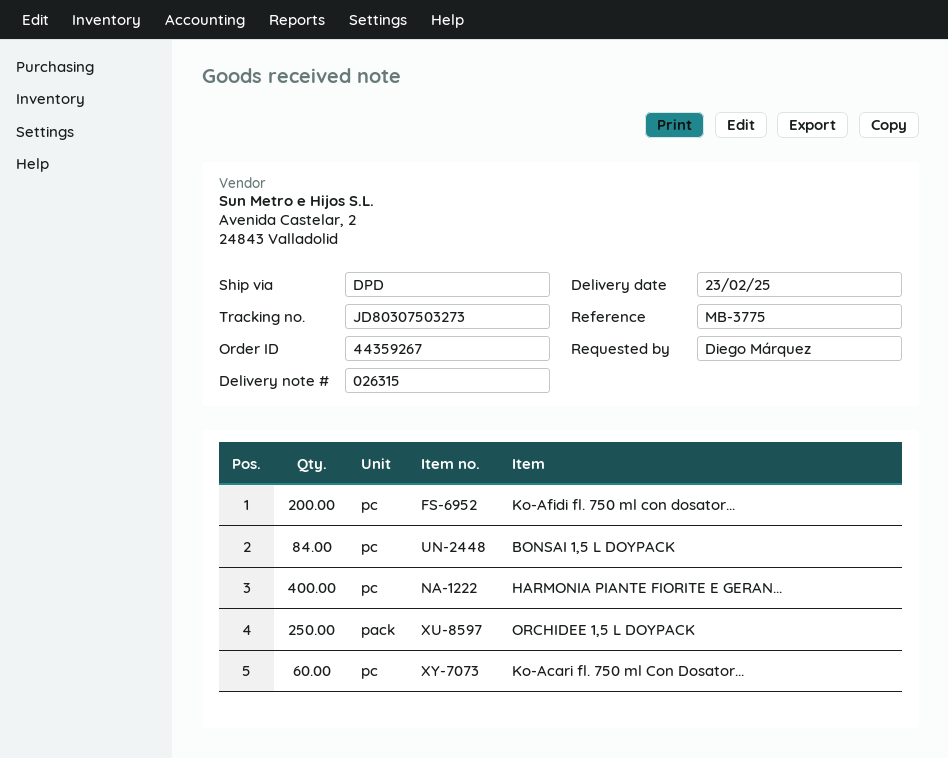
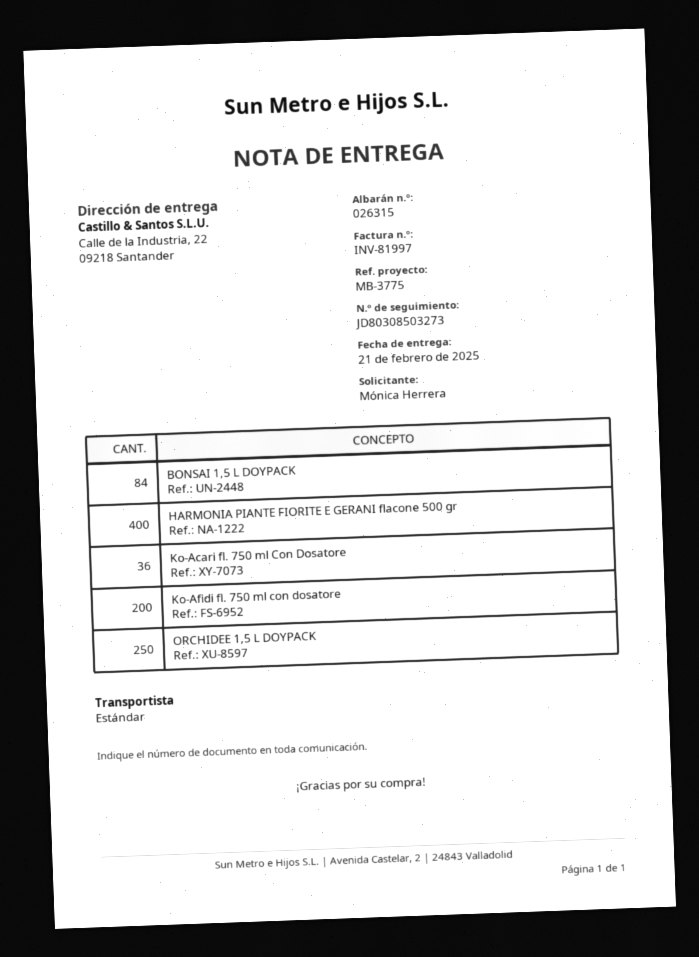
delivery date: 2025-02-23 -> 2025-02-21
ordered by: Diego Márquez -> Mónica Herrera
shipping method: DPD -> standard
tracking number: JD80307503273 -> JD80308503273
Ko-Acari fl. 750 ml Con Dosator...: 60 -> 36

